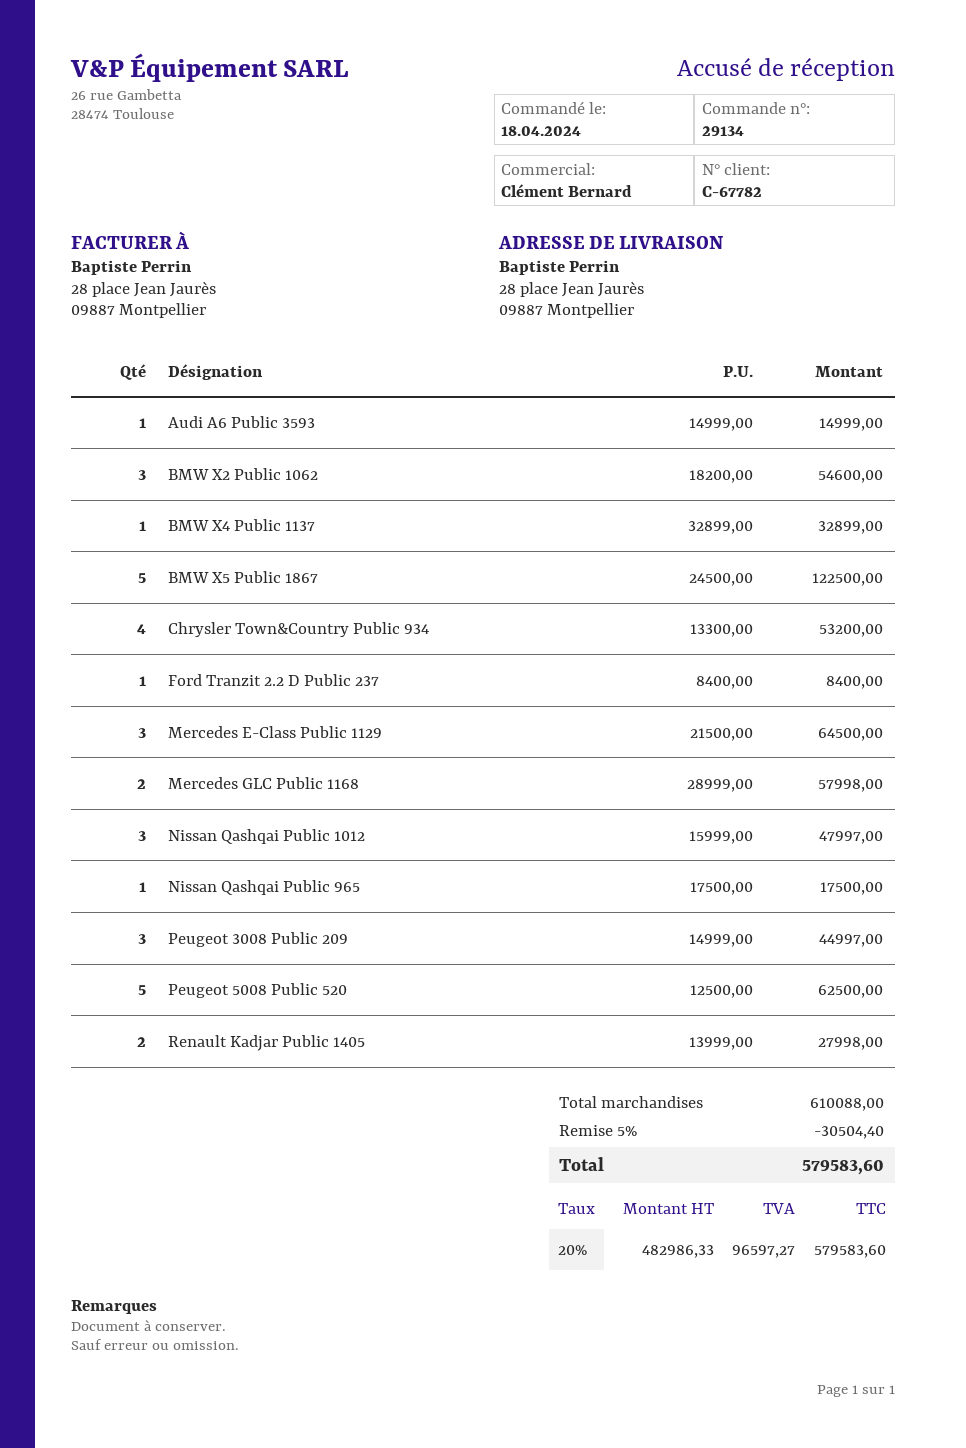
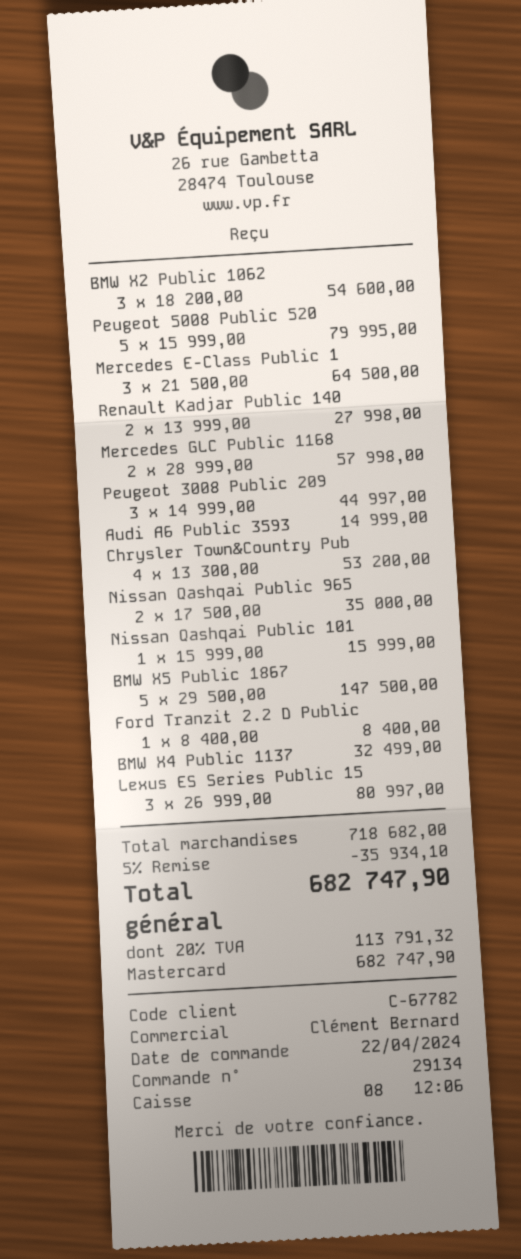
order date: 2024-04-18 -> 2024-04-22
BMW X4 Public 1137: 1 x 32899.00 = 32899.00 -> 1 x 32499.00 = 32499.00
BMW X5 Public 1867: 5 x 24500.00 = 122500.00 -> 5 x 29500.00 = 147500.00
Nissan Qashqai Public 1012: 3 x 15999.00 = 47997.00 -> 1 x 15999.00 = 15999.00
Nissan Qashqai Public 965: 1 x 17500.00 = 17500.00 -> 2 x 17500.00 = 35000.00
Peugeot 5008 Public 520: 5 x 12500.00 = 62500.00 -> 5 x 15999.00 = 79995.00
Lexus ES Series Public 15: none -> 3 x 26999.00 = 80997.00
subtotal: 610088.00 -> 718682.00
discount: 5% = 30504.40 -> 5% = 35934.10
tax: 20% = 96597.27 -> 20% = 113791.32
total: 579583.60 -> 682747.90

